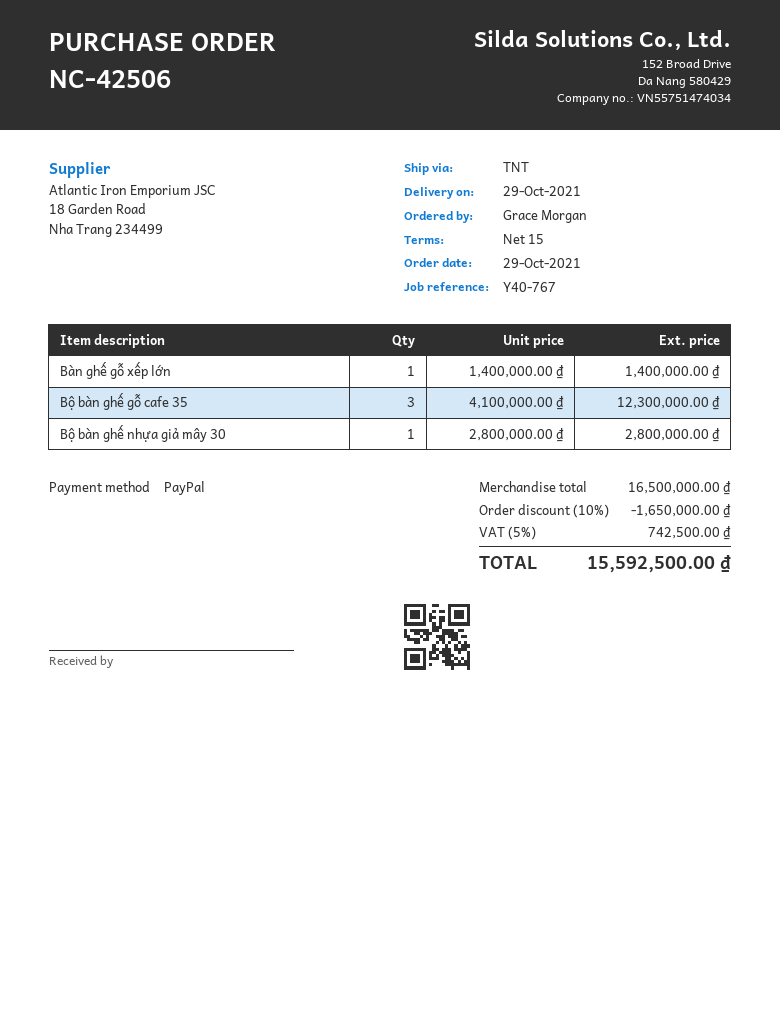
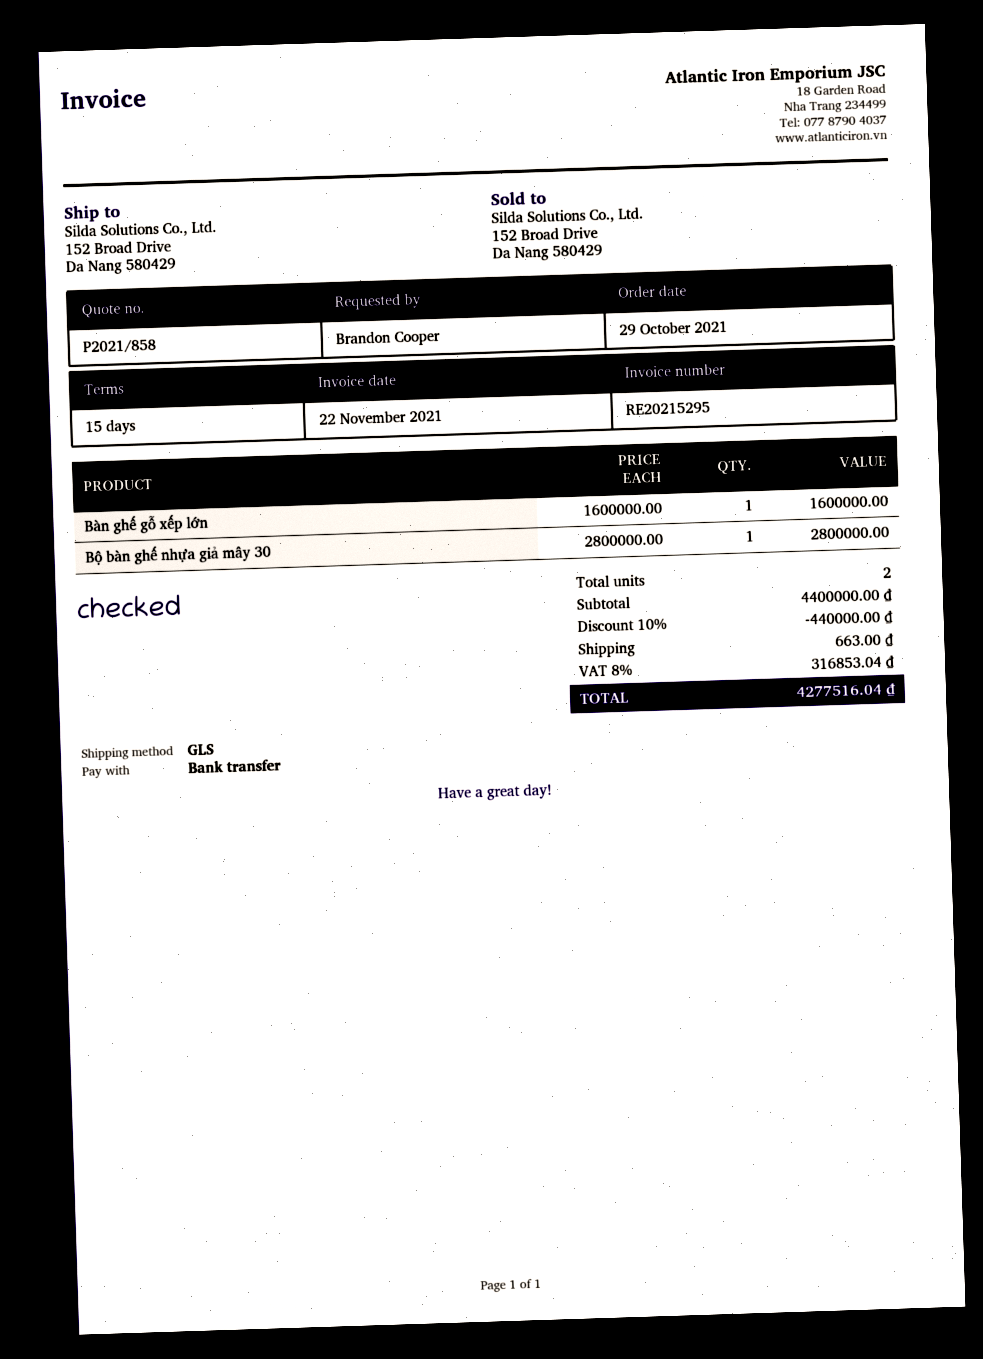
ordered by: Grace Morgan -> Brandon Cooper
payment method: PayPal -> bank transfer
shipping method: TNT -> GLS
Bàn ghế gỗ xếp lớn: 1 x 1400000.00 = 1400000.00 -> 1 x 1600000.00 = 1600000.00
Bộ bàn ghế gỗ cafe 35: 3 x 4100000.00 = 12300000.00 -> none
subtotal: 16500000.00 -> 4400000.00
discount: 10% = 1650000.00 -> 10% = 440000.00
shipping: none -> 663.00
tax: 5% = 742500.00 -> 8% = 316853.04
total: 15592500.00 -> 4277516.04

